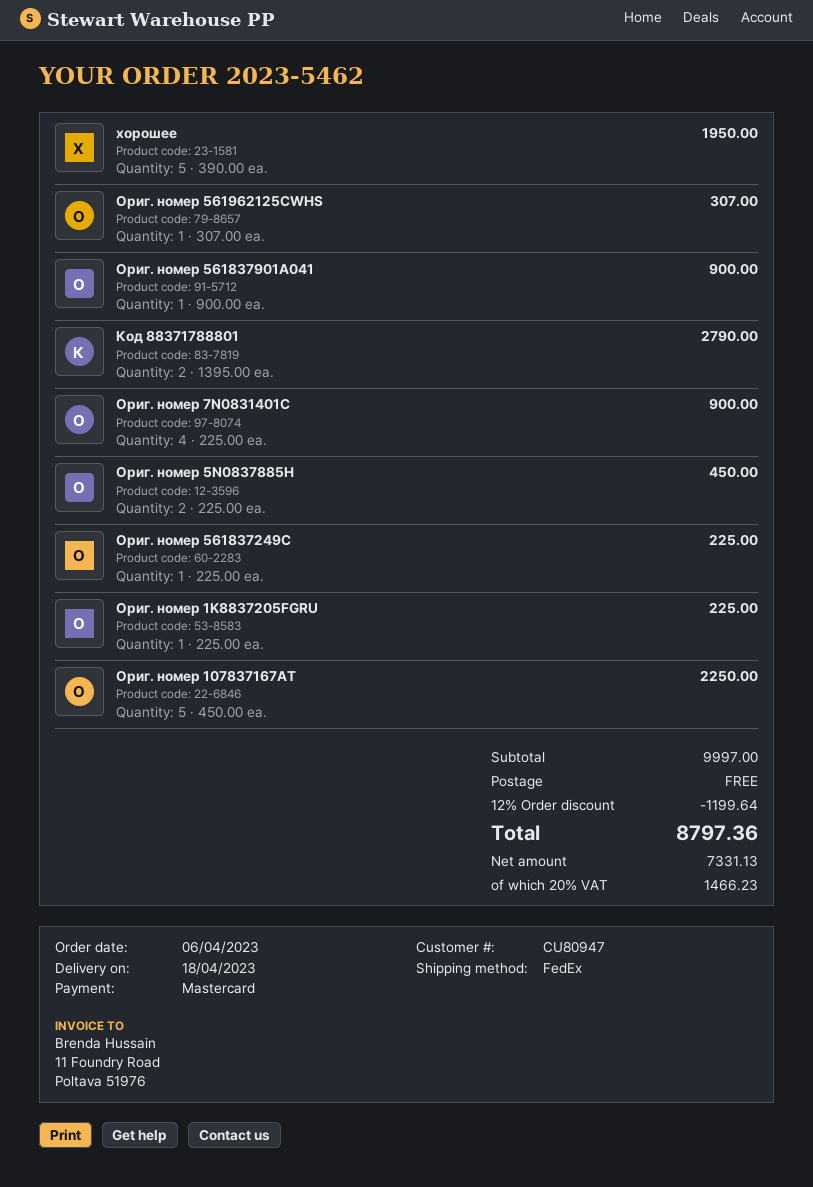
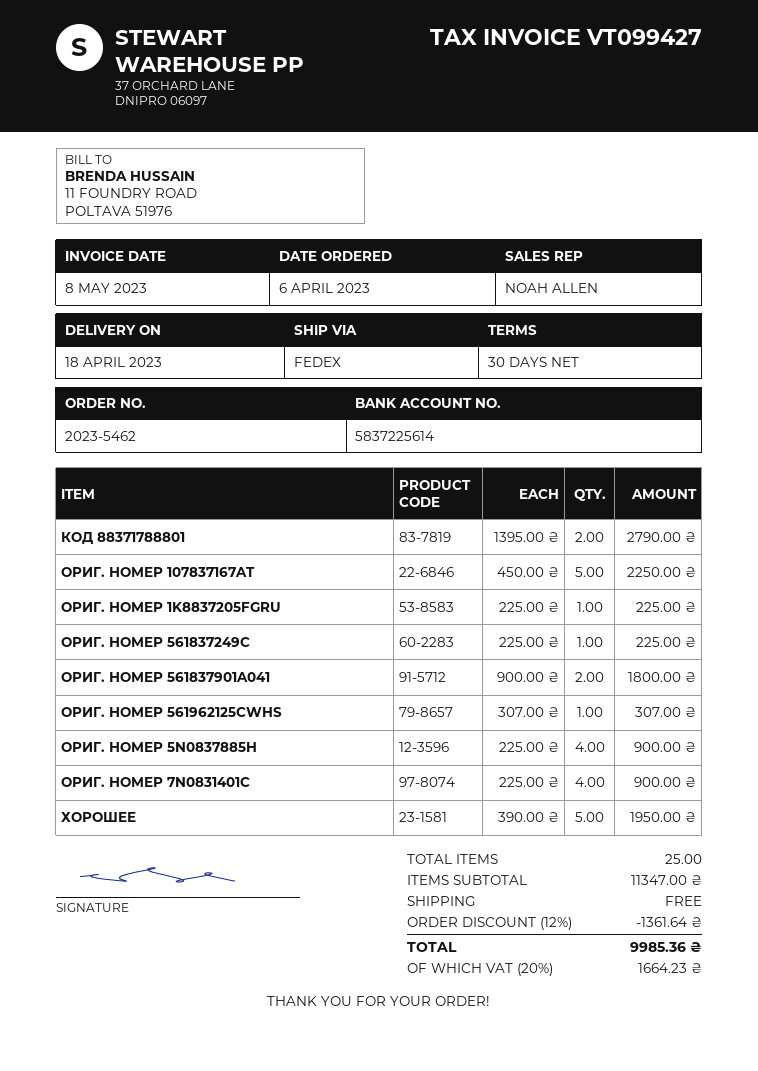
Ориг. номер 561837901A041: 1 x 900.00 = 900.00 -> 2 x 900.00 = 1800.00
Ориг. номер 5N0837885H: 2 x 225.00 = 450.00 -> 4 x 225.00 = 900.00
subtotal: 9997.00 -> 11347.00
discount: 12% = 1199.64 -> 12% = 1361.64
tax: 20% = 1466.23 -> 20% = 1664.23
total: 8797.36 -> 9985.36

